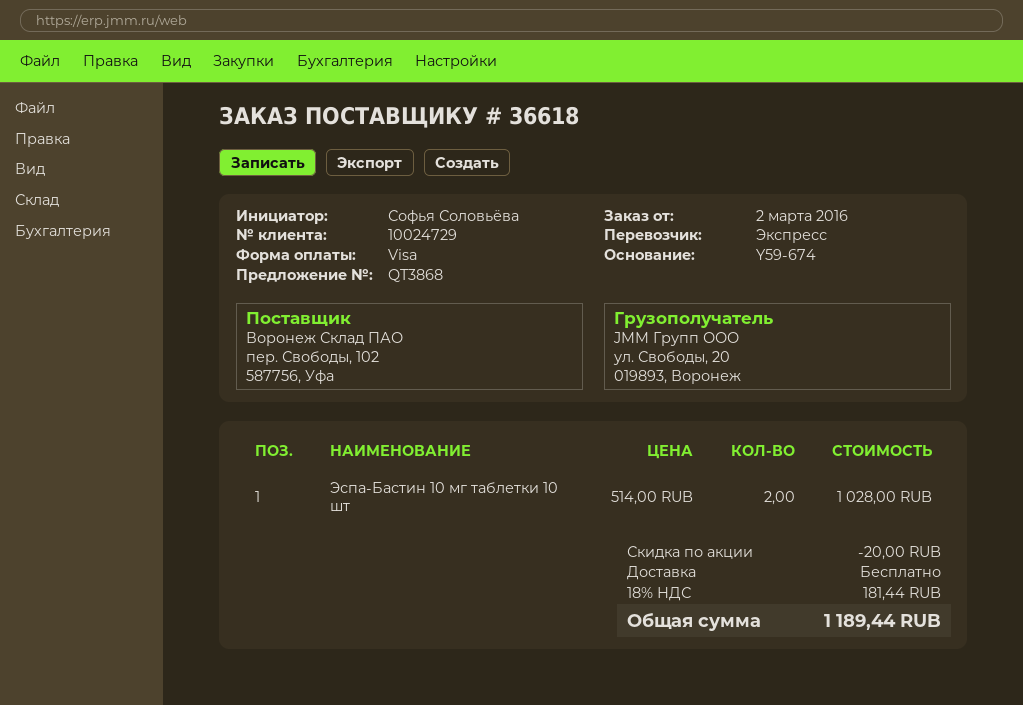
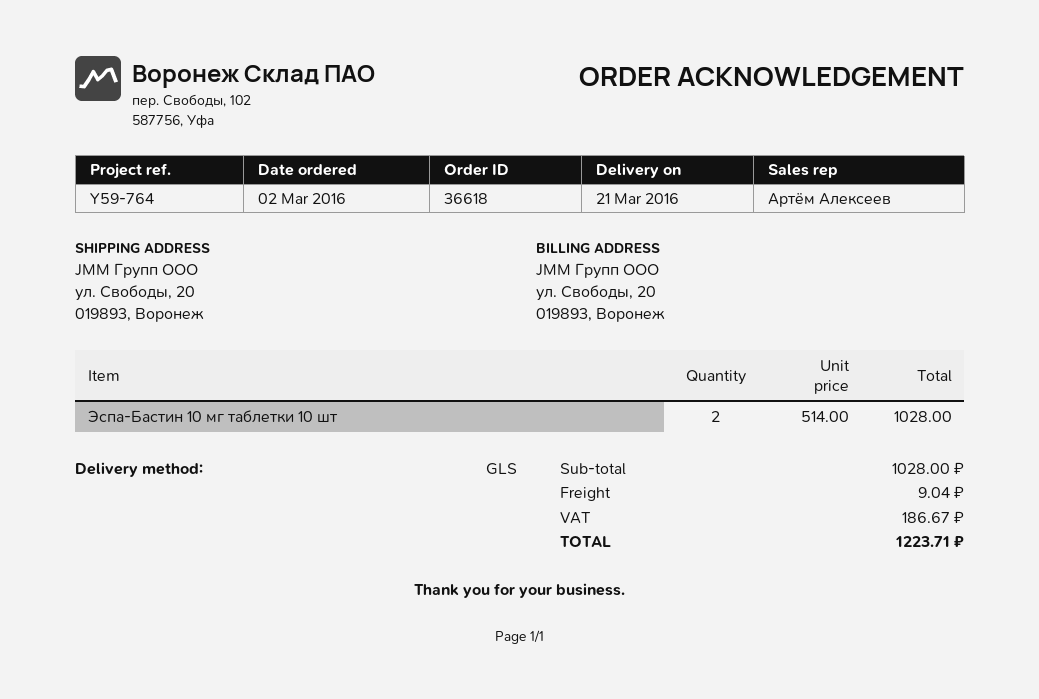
reference: Y59-674 -> Y59-764
shipping method: express -> GLS
discount: 20.00 -> none
shipping: 0.00 -> 9.04
tax: 181.44 -> 186.67
total: 1189.44 -> 1223.71

